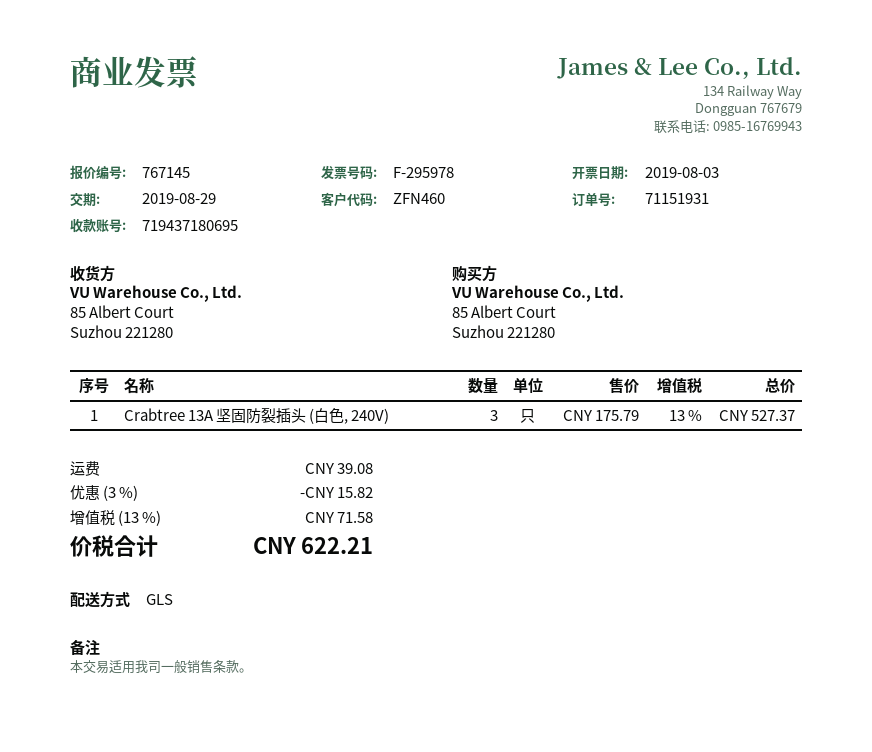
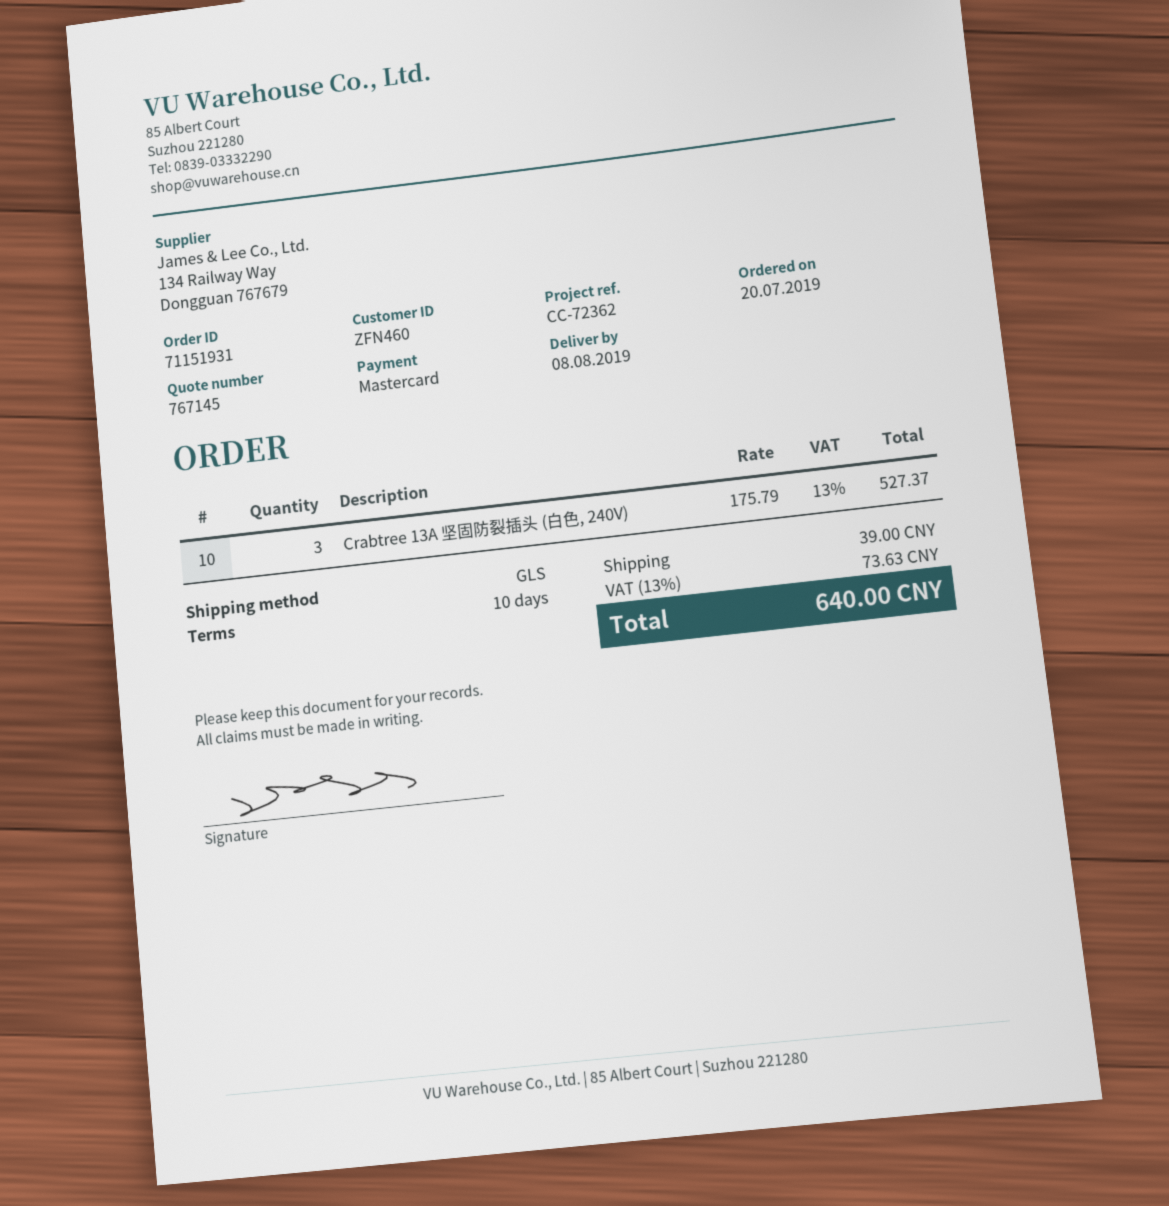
delivery date: 2019-08-29 -> 2019-08-08
discount: 3% = 15.82 -> none
shipping: 39.08 -> 39.00
tax: 13% = 71.58 -> 13% = 73.63
total: 622.21 -> 640.00

